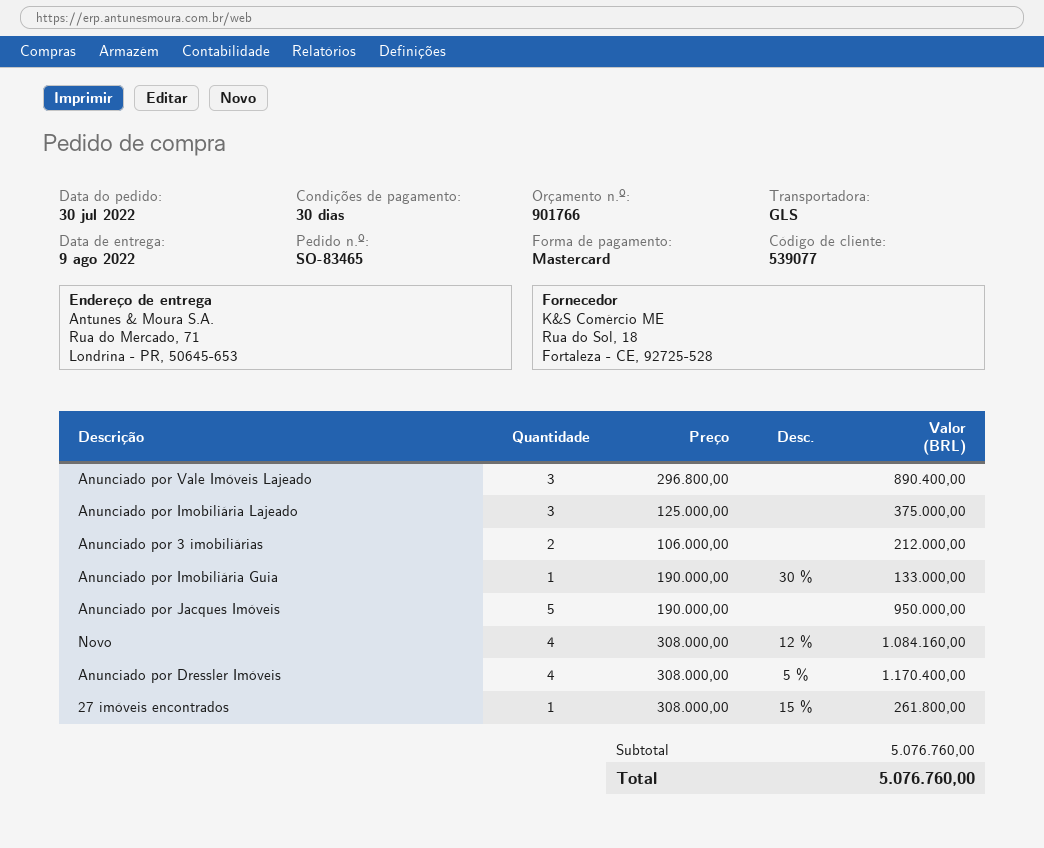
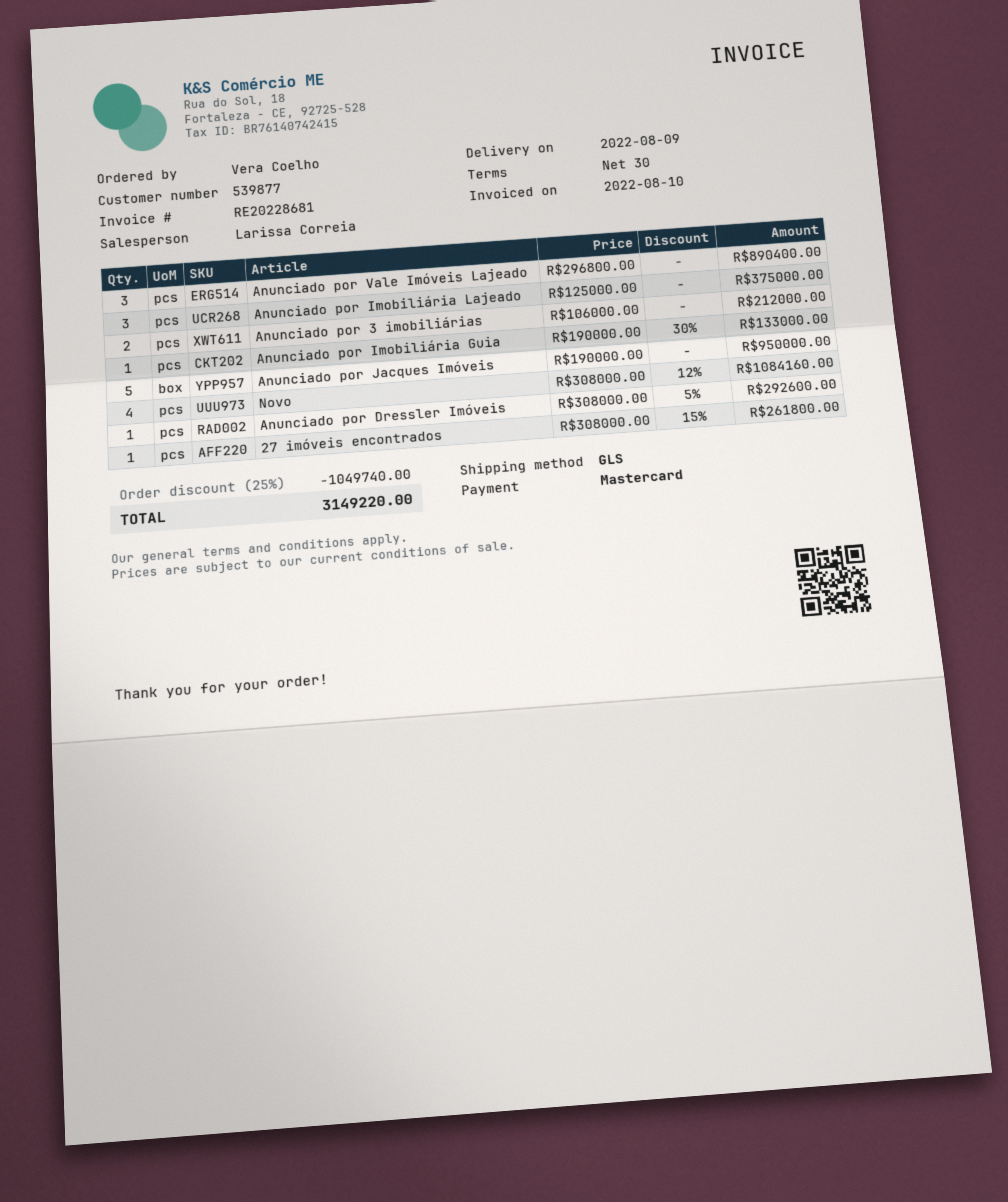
customer number: 539077 -> 539877
Anunciado por Dressler Imóveis: 4 x 308000.00 - 5% = 1170400.00 -> 1 x 308000.00 - 5% = 292600.00
discount: none -> 25% = 1049740.00
total: 5076760.00 -> 3149220.00

